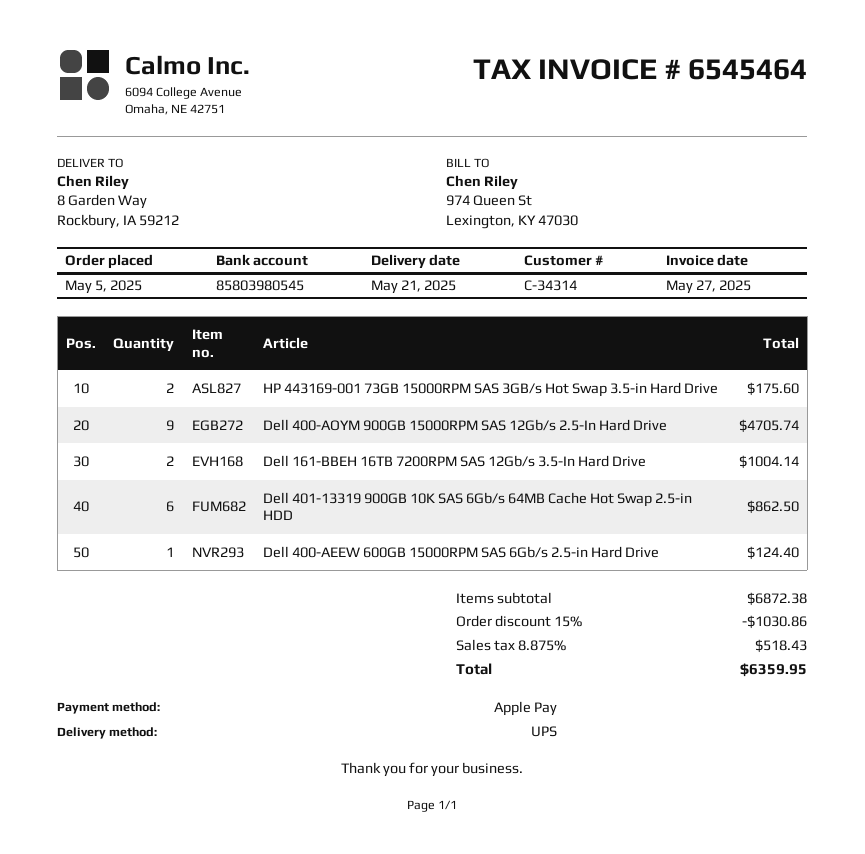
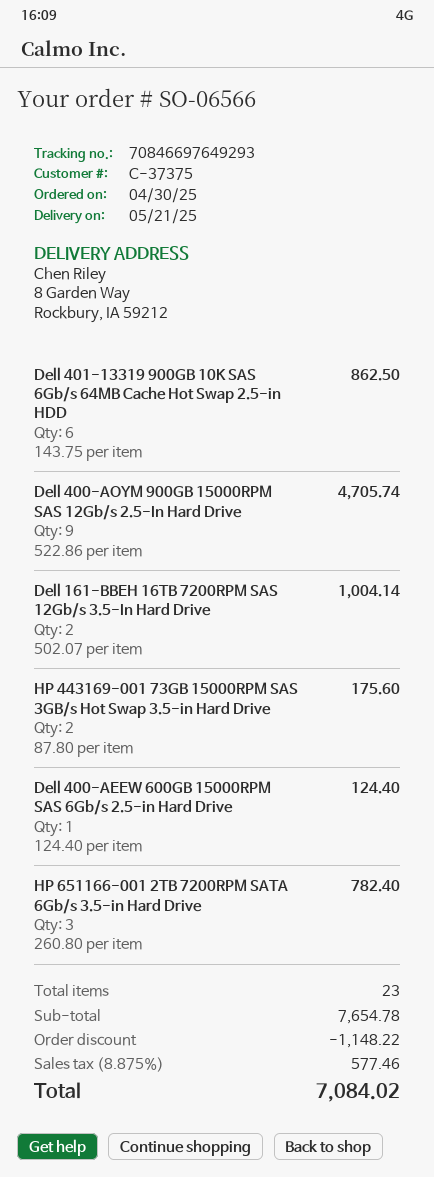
order date: 2025-05-05 -> 2025-04-30
customer number: C-34314 -> C-37375
HP 651166-001 2TB 7200RPM SATA 6Gb/s 3.5-in Hard Drive: none -> 3 for 782.40
subtotal: 6872.38 -> 7654.78
discount: 1030.86 -> 1148.22
tax: 8.875% = 518.43 -> 8.875% = 577.46
total: 6359.95 -> 7084.02

